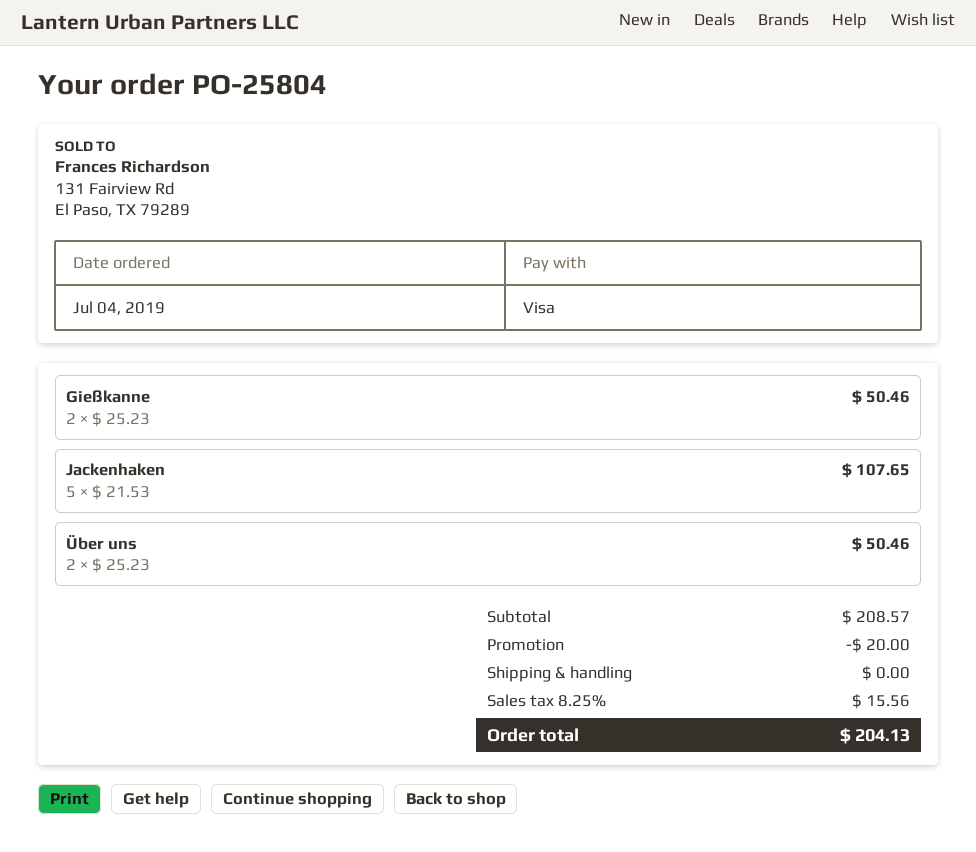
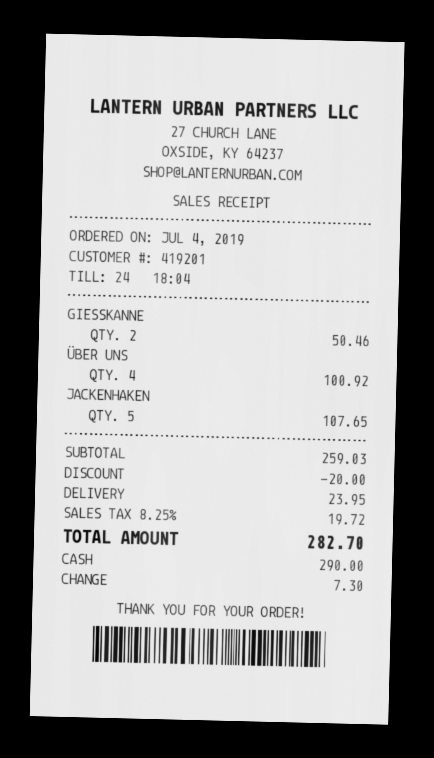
payment method: Visa -> cash
Über uns: 2 for 50.46 -> 4 for 100.92
subtotal: 208.57 -> 259.03
shipping: 0.00 -> 23.95
tax: 8.25% = 15.56 -> 8.25% = 19.72
total: 204.13 -> 282.70

